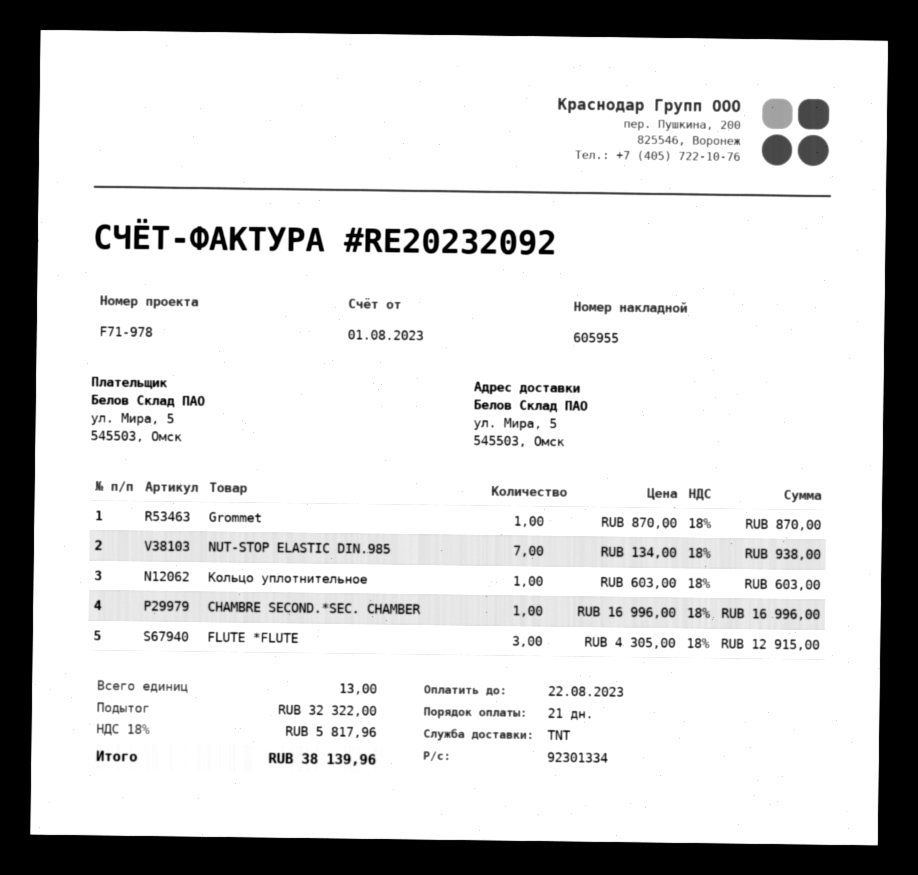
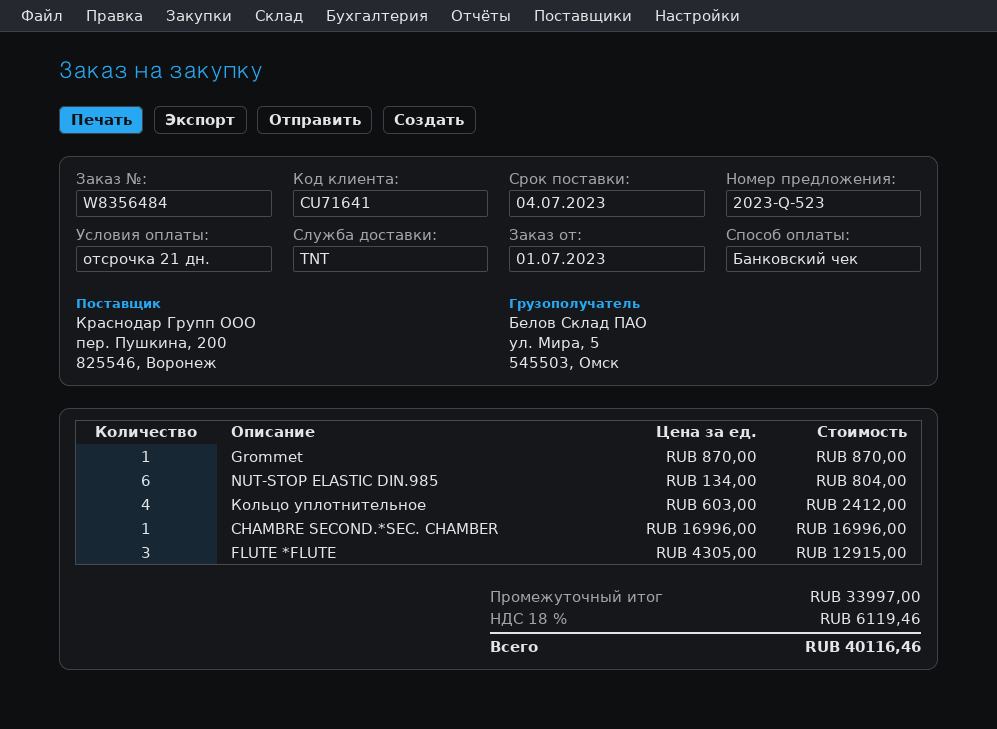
NUT-STOP ELASTIC DIN.985: 7 x 134.00 = 938.00 -> 6 x 134.00 = 804.00
Кольцо уплотнительное: 1 x 603.00 = 603.00 -> 4 x 603.00 = 2412.00
subtotal: 32322.00 -> 33997.00
tax: 18% = 5817.96 -> 18% = 6119.46
total: 38139.96 -> 40116.46

